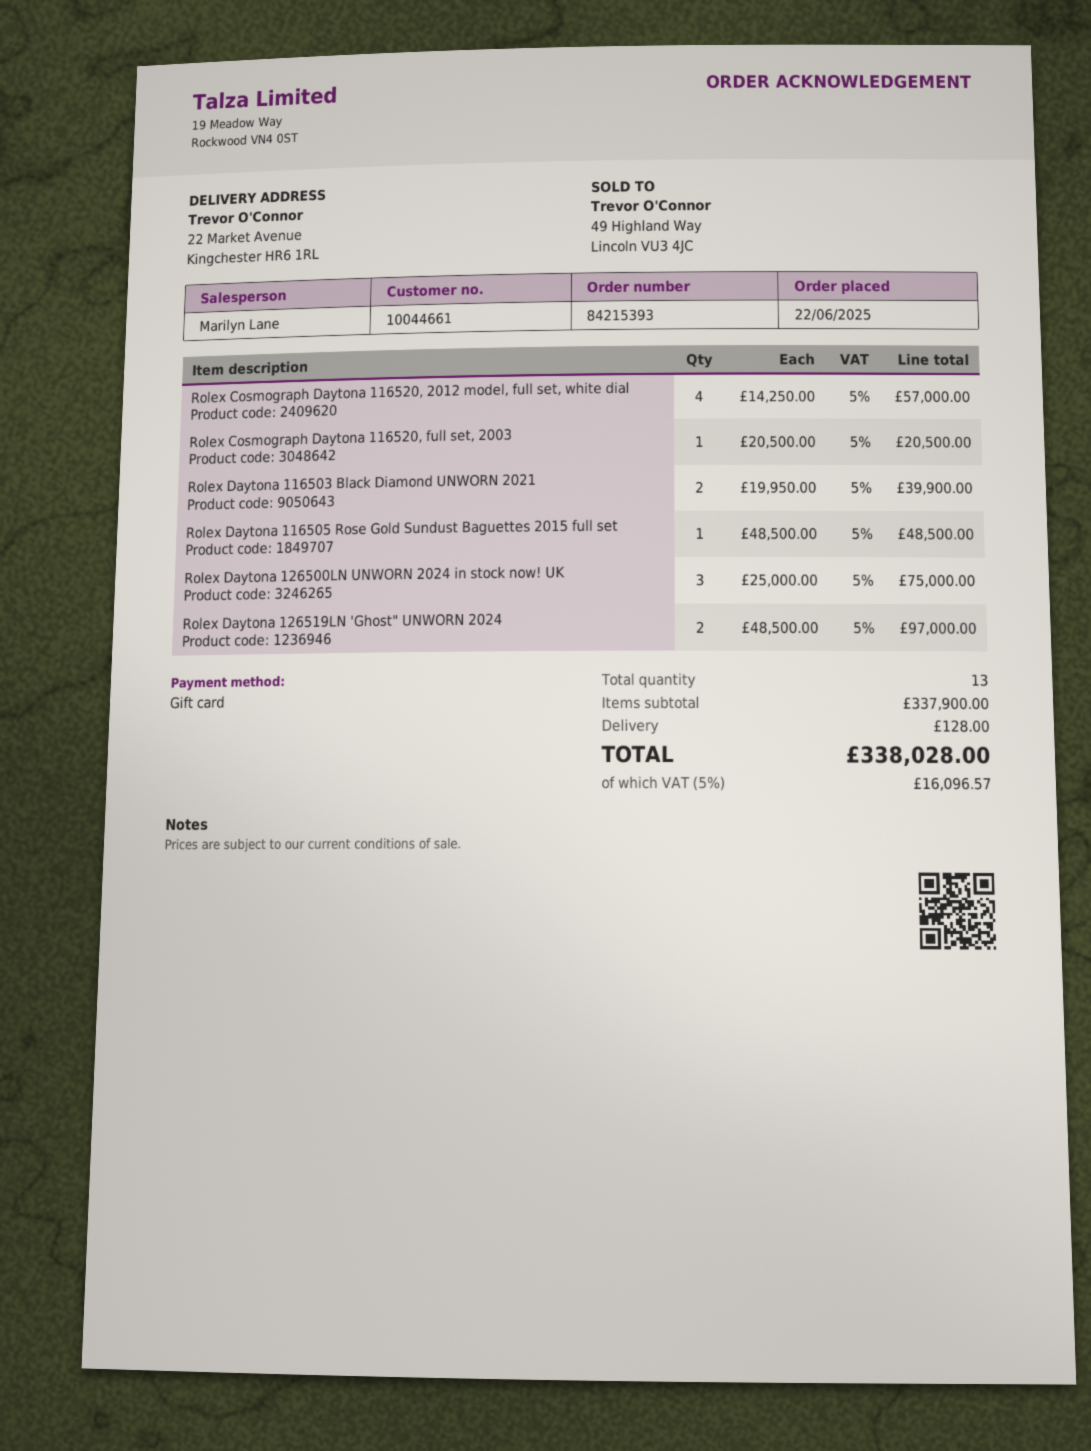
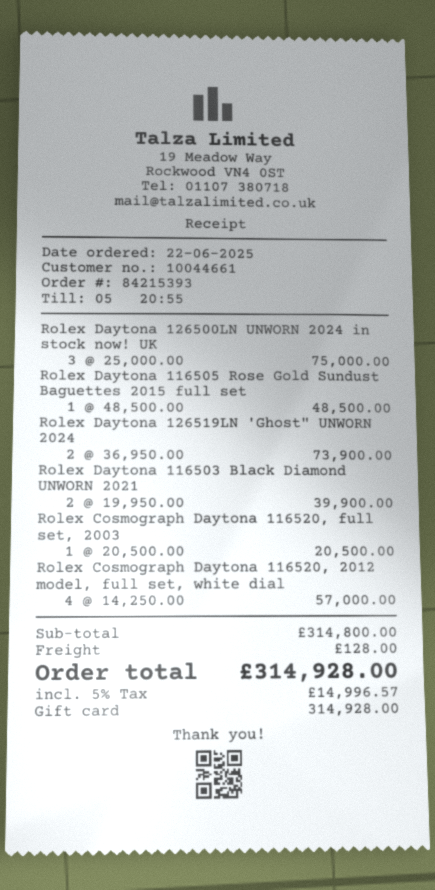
Rolex Daytona 126519LN 'Ghost" UNWORN 2024: 2 x 48500.00 = 97000.00 -> 2 x 36950.00 = 73900.00
subtotal: 337900.00 -> 314800.00
tax: 5% = 16096.57 -> 5% = 14996.57
total: 338028.00 -> 314928.00

